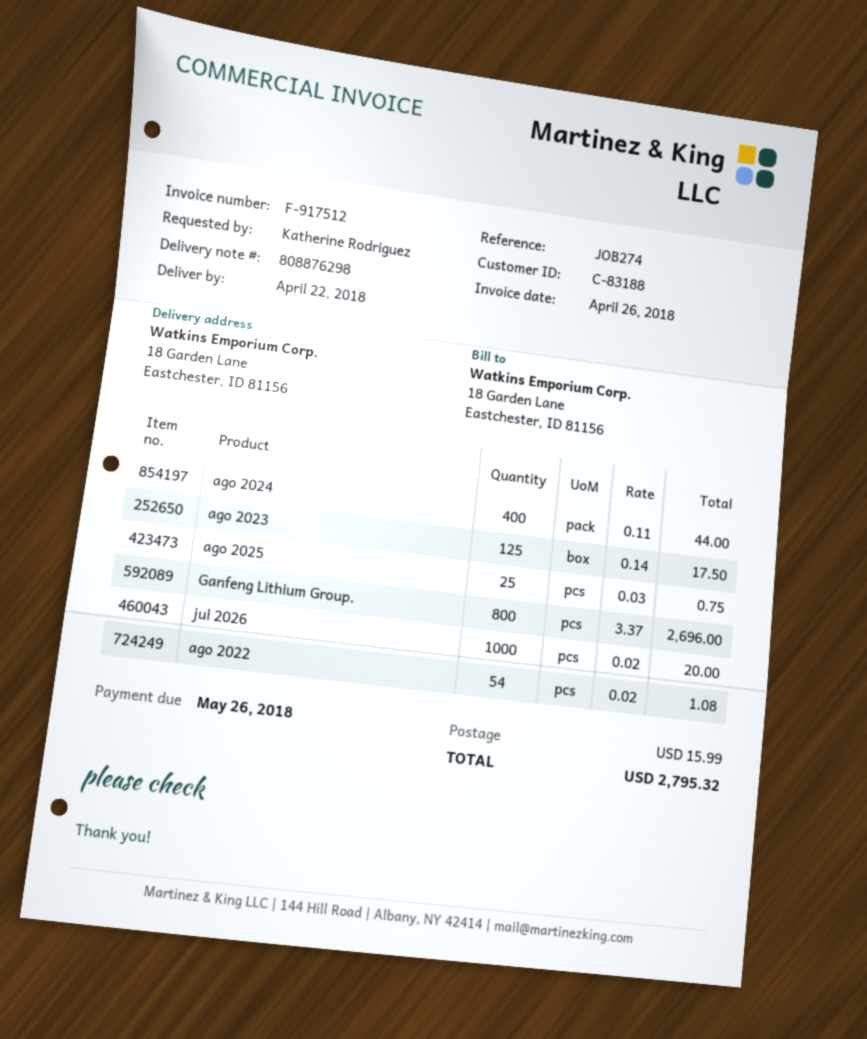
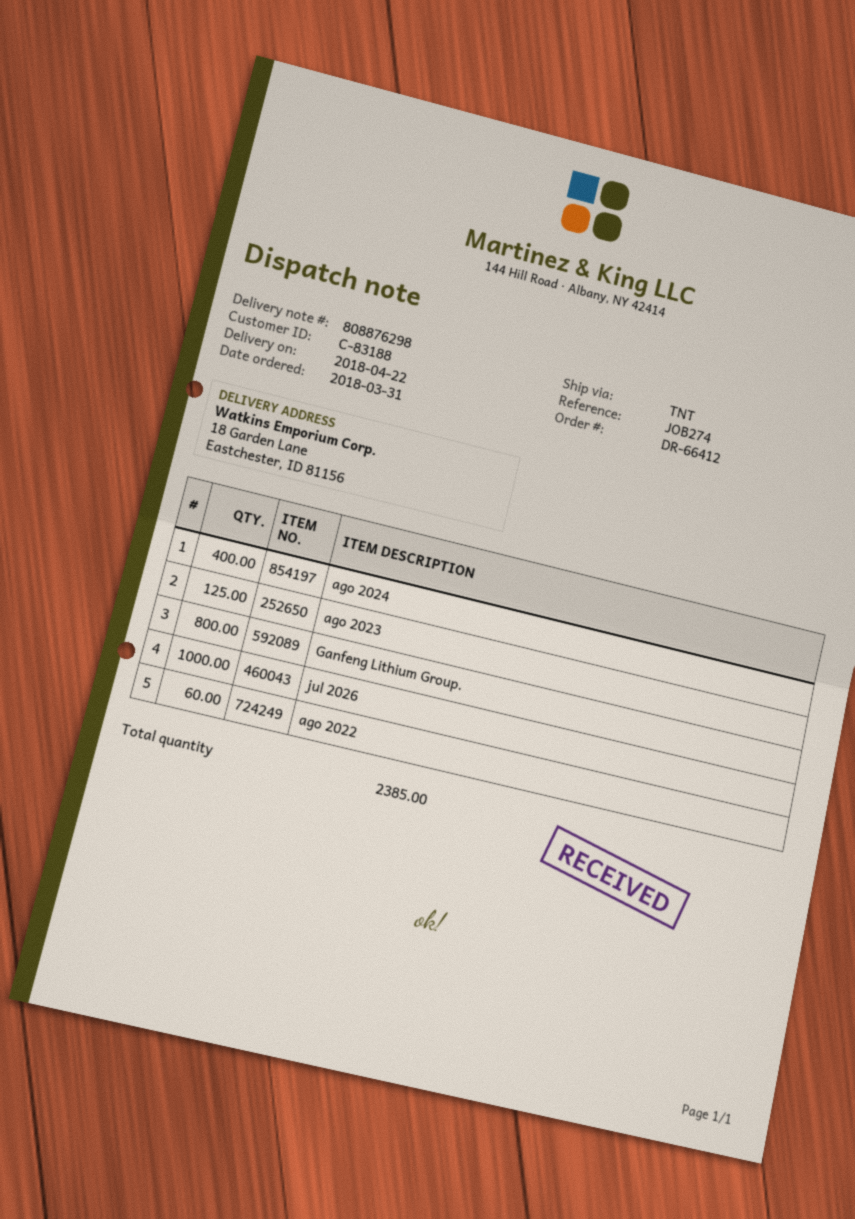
ago 2025: 25 -> none
ago 2022: 54 -> 60

